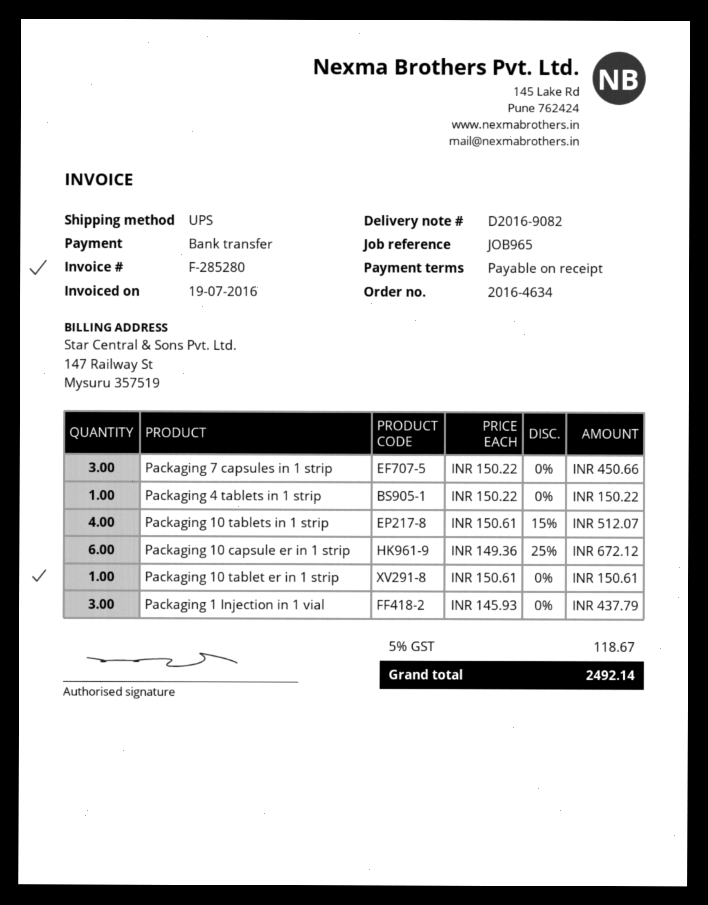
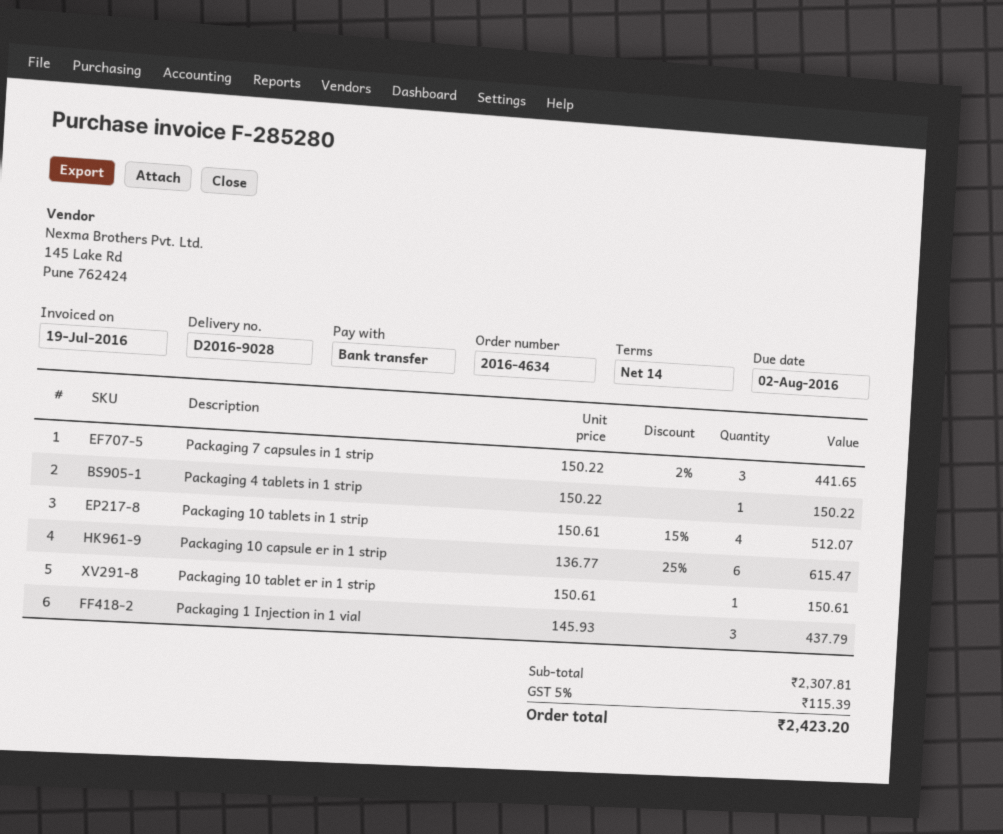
delivery note number: D2016-9082 -> D2016-9028
payment terms: on receipt -> 14 days
Packaging 7 capsules in 1 strip: 3 x 150.22 = 450.66 -> 3 x 150.22 - 2% = 441.65
Packaging 10 capsule er in 1 strip: 6 x 149.36 - 25% = 672.12 -> 6 x 136.77 - 25% = 615.47
tax: 5% = 118.67 -> 5% = 115.39
total: 2492.14 -> 2423.20

